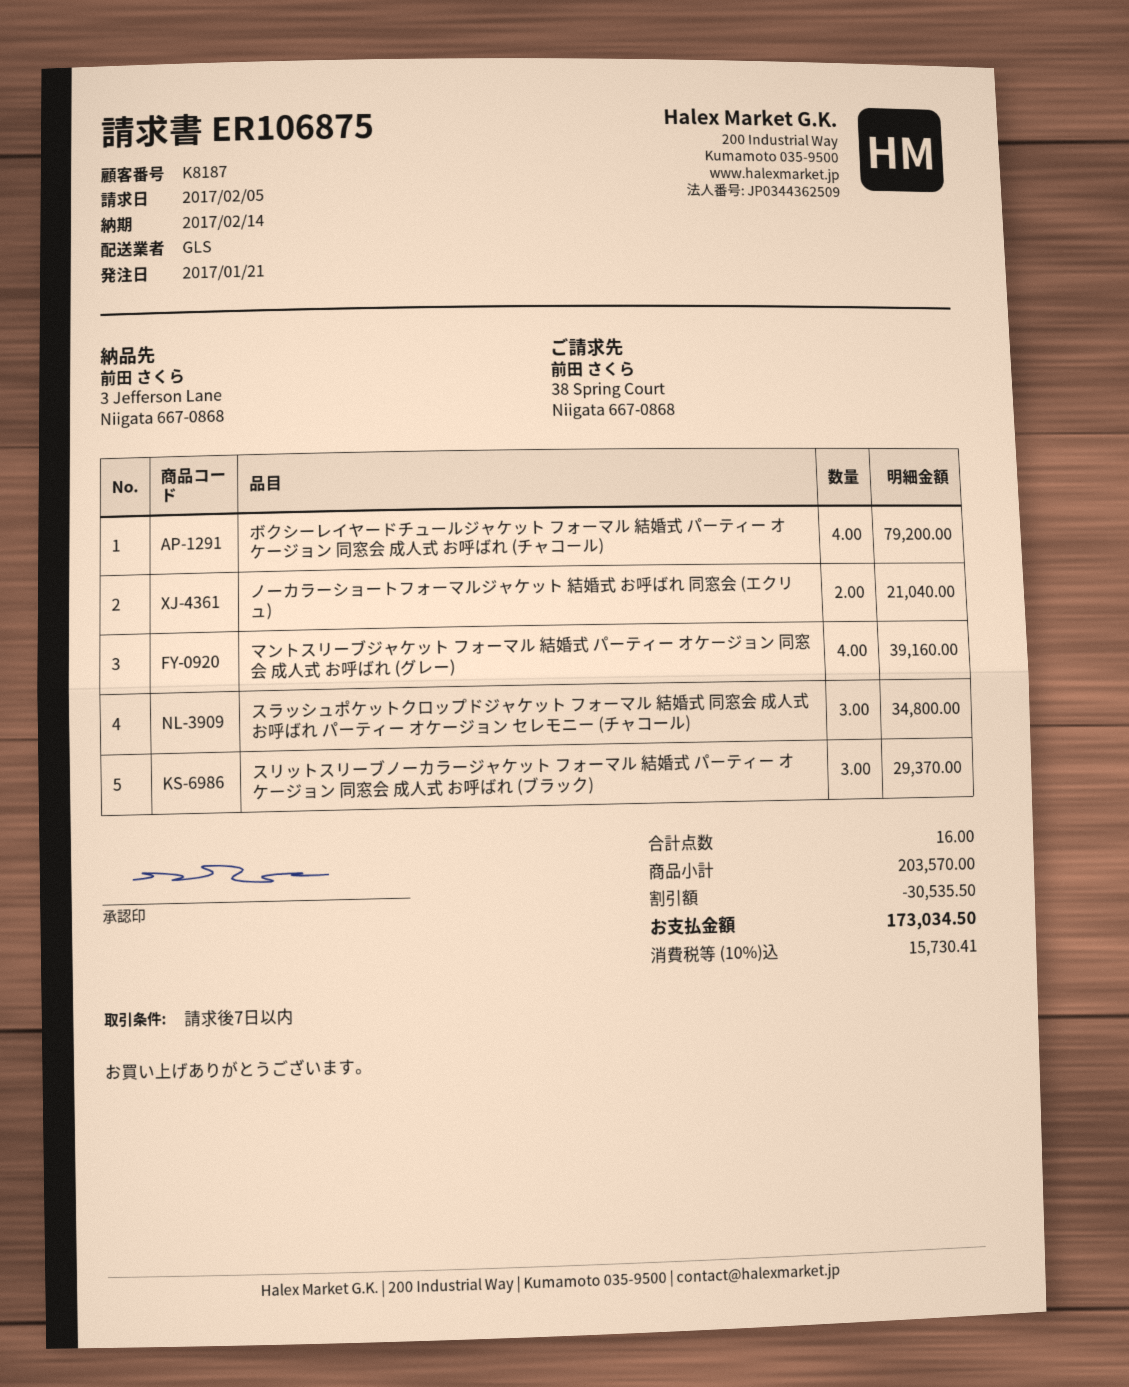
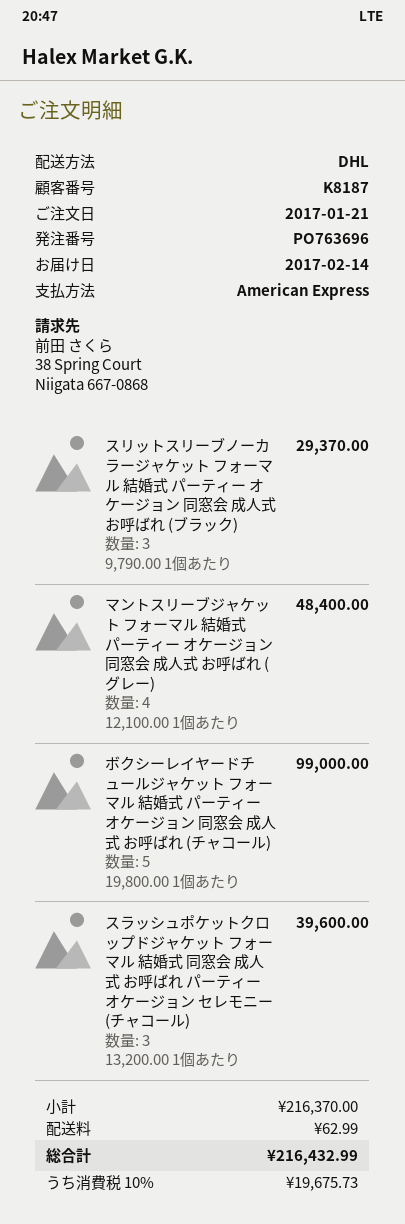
shipping method: GLS -> DHL
ボクシーレイヤードチュールジャケット フォーマル 結婚式 パーティー オケージョン 同窓会 成人式 お呼ばれ (チャコール): 4 for 79200.00 -> 5 for 99000.00
ノーカラーショートフォーマルジャケット 結婚式 お呼ばれ 同窓会 (エクリュ): 2 for 21040.00 -> none
マントスリーブジャケット フォーマル 結婚式 パーティー オケージョン 同窓会 成人式 お呼ばれ (グレー): 4 for 39160.00 -> 4 for 48400.00
スラッシュポケットクロップドジャケット フォーマル 結婚式 同窓会 成人式 お呼ばれ パーティー オケージョン セレモニー (チャコール): 3 for 34800.00 -> 3 for 39600.00
subtotal: 203570.00 -> 216370.00
discount: 30535.50 -> none
shipping: none -> 62.99
tax: 10% = 15730.41 -> 10% = 19675.73
total: 173034.50 -> 216432.99

